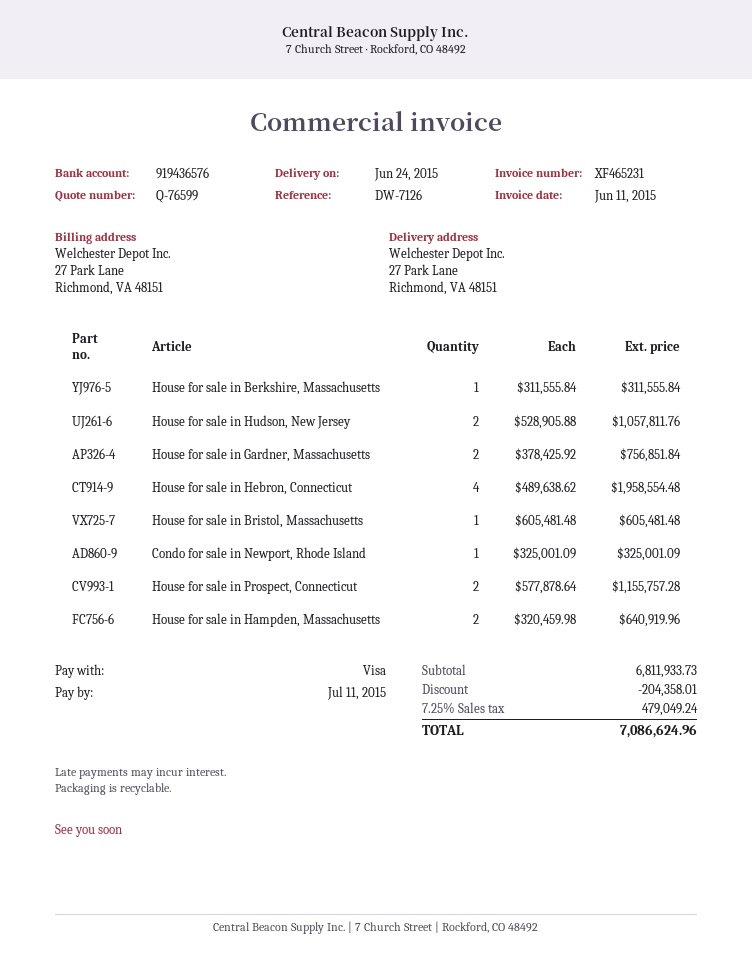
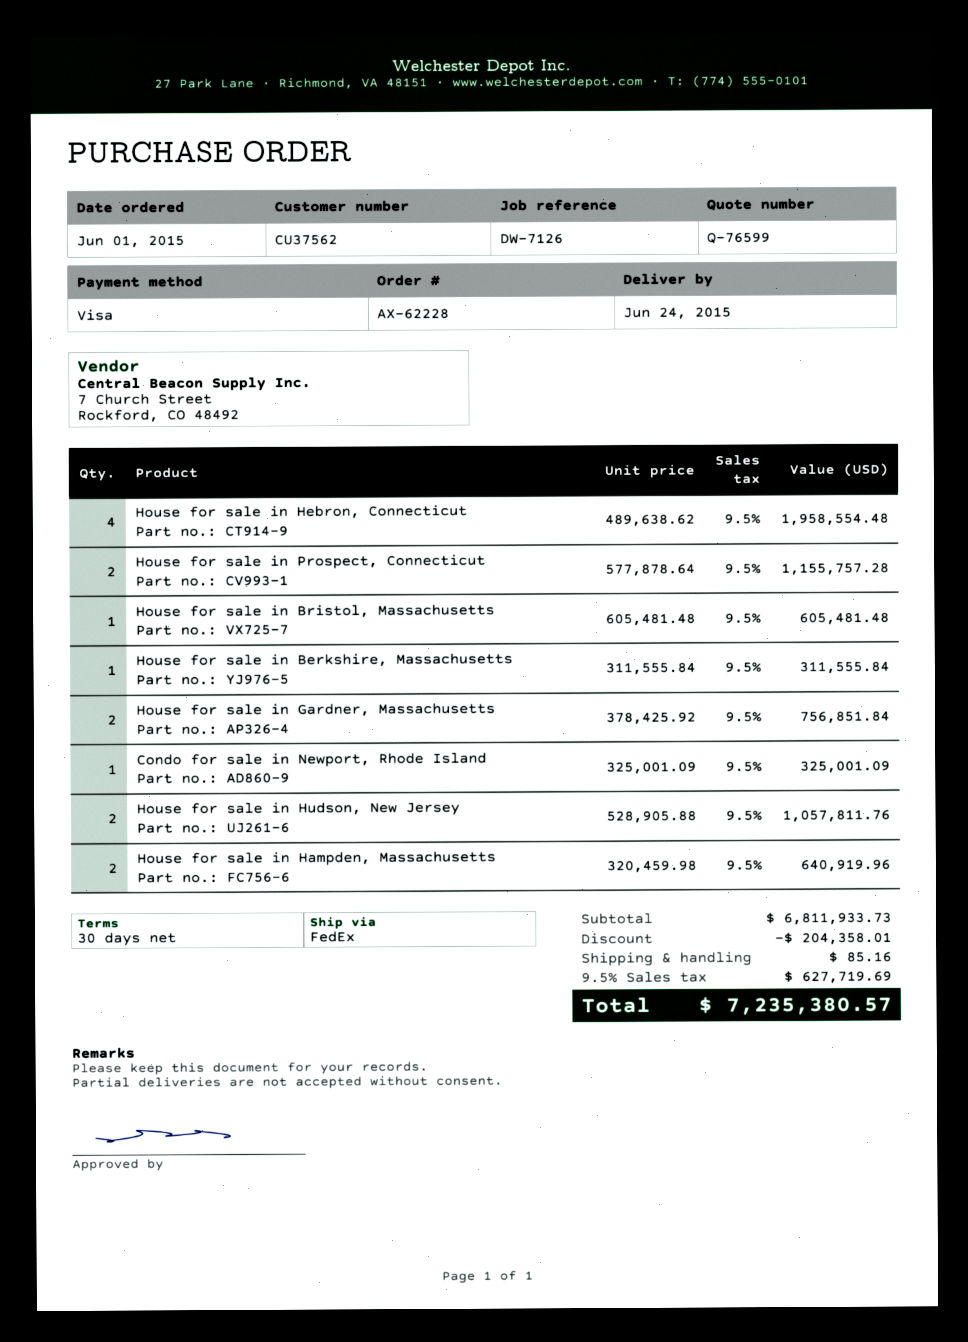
shipping: none -> 85.16
tax: 7.25% = 479049.24 -> 9.5% = 627719.69
total: 7086624.96 -> 7235380.57

